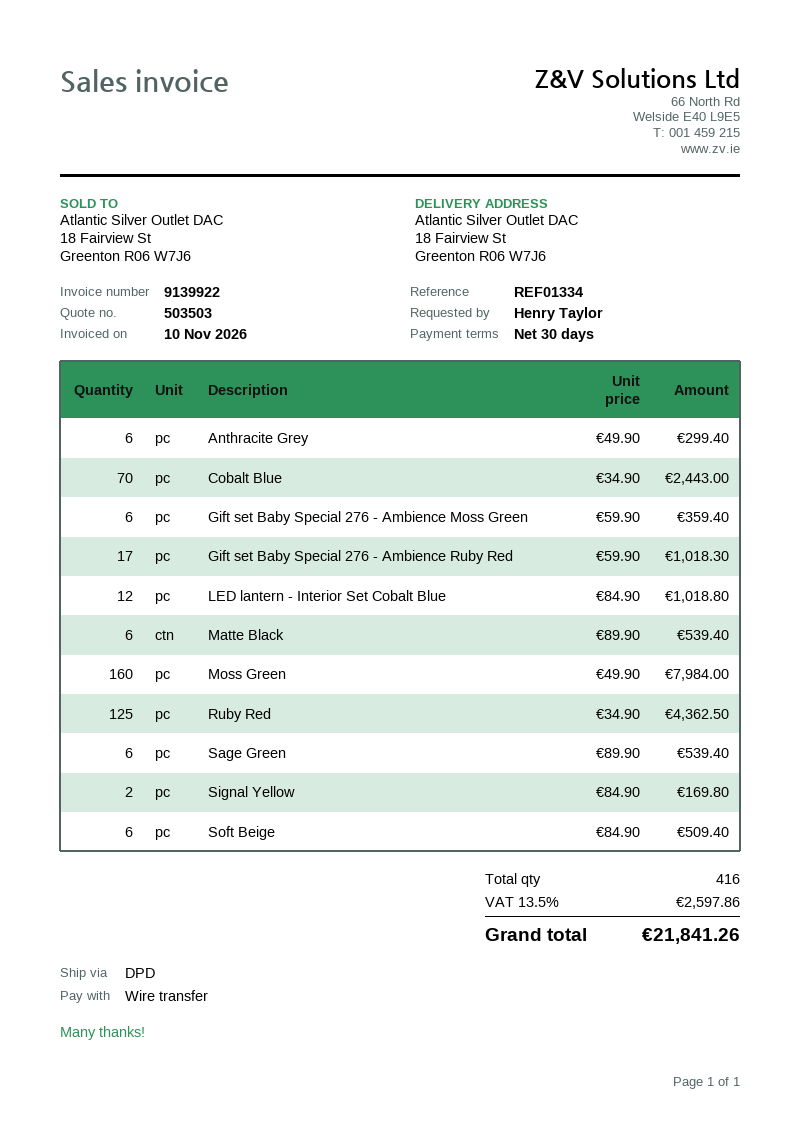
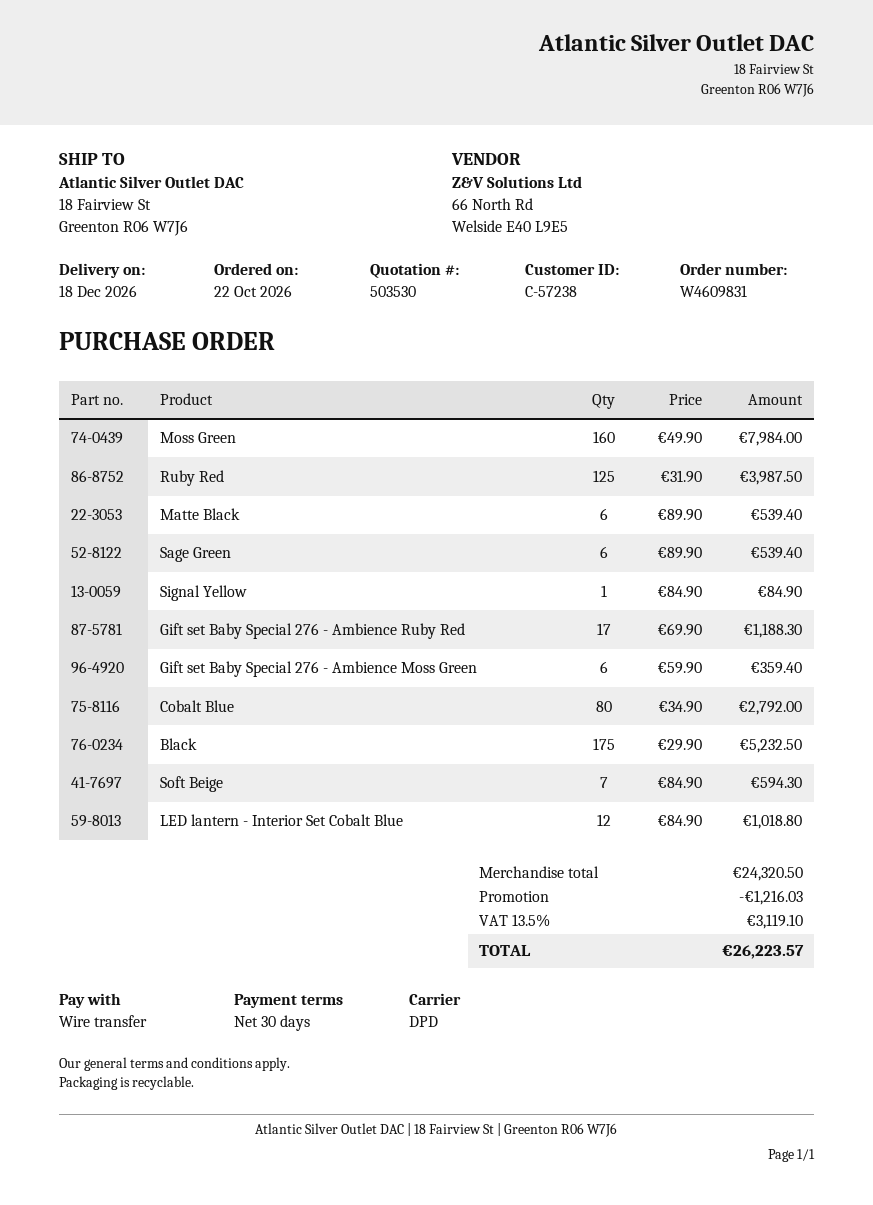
quote number: 503503 -> 503530
Anthracite Grey: 6 x 49.90 = 299.40 -> none
Cobalt Blue: 70 x 34.90 = 2443.00 -> 80 x 34.90 = 2792.00
Gift set Baby Special 276 - Ambience Ruby Red: 17 x 59.90 = 1018.30 -> 17 x 69.90 = 1188.30
Ruby Red: 125 x 34.90 = 4362.50 -> 125 x 31.90 = 3987.50
Signal Yellow: 2 x 84.90 = 169.80 -> 1 x 84.90 = 84.90
Soft Beige: 6 x 84.90 = 509.40 -> 7 x 84.90 = 594.30
Black: none -> 175 x 29.90 = 5232.50
discount: none -> 1216.03
tax: 13.5% = 2597.86 -> 13.5% = 3119.10
total: 21841.26 -> 26223.57

